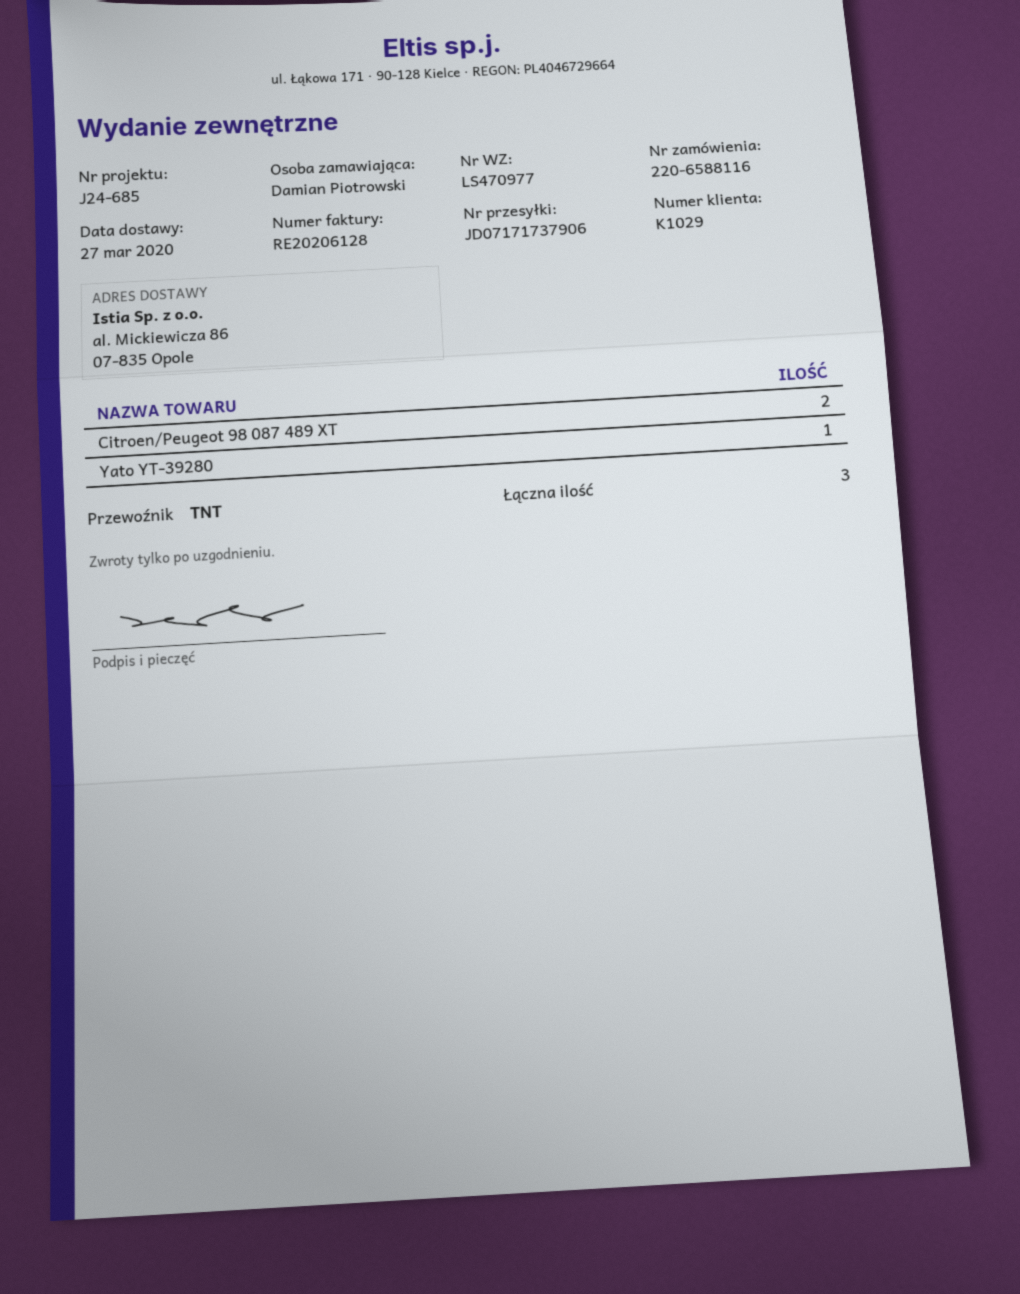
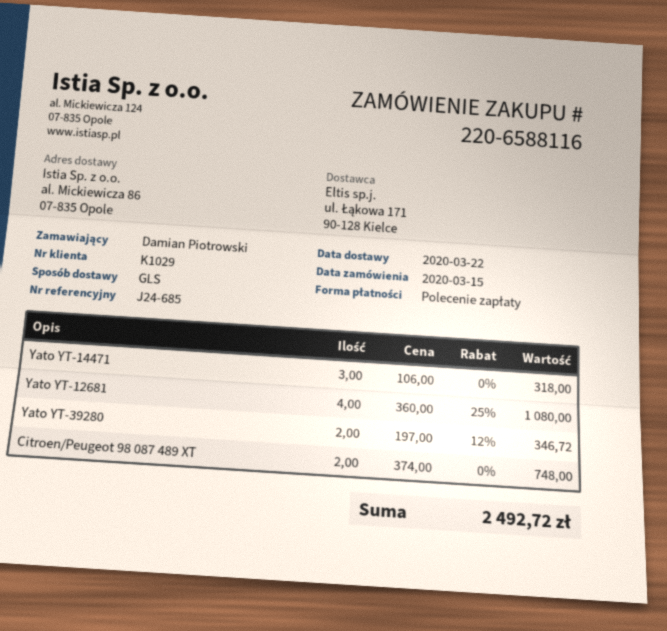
delivery date: 2020-03-27 -> 2020-03-22
shipping method: TNT -> GLS
Yato YT-39280: 1 -> 2
Yato YT-14471: none -> 3
Yato YT-12681: none -> 4

